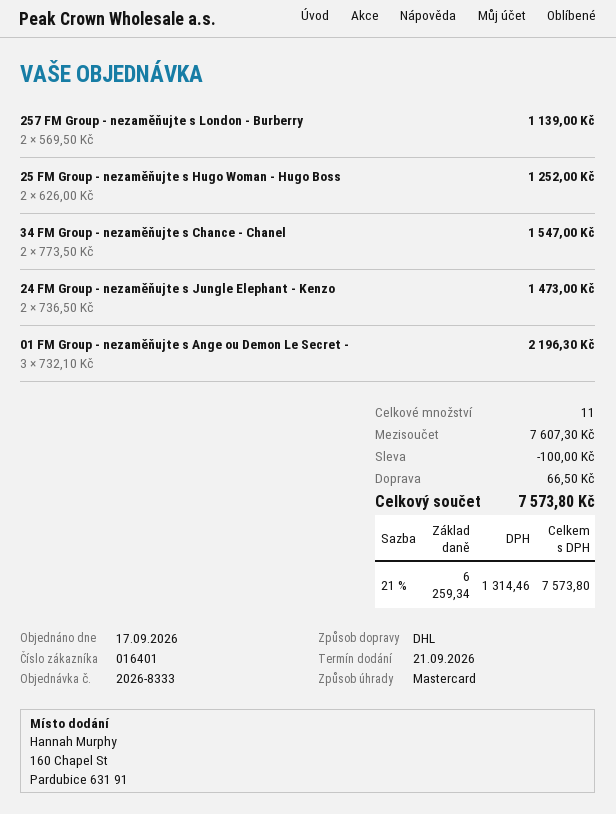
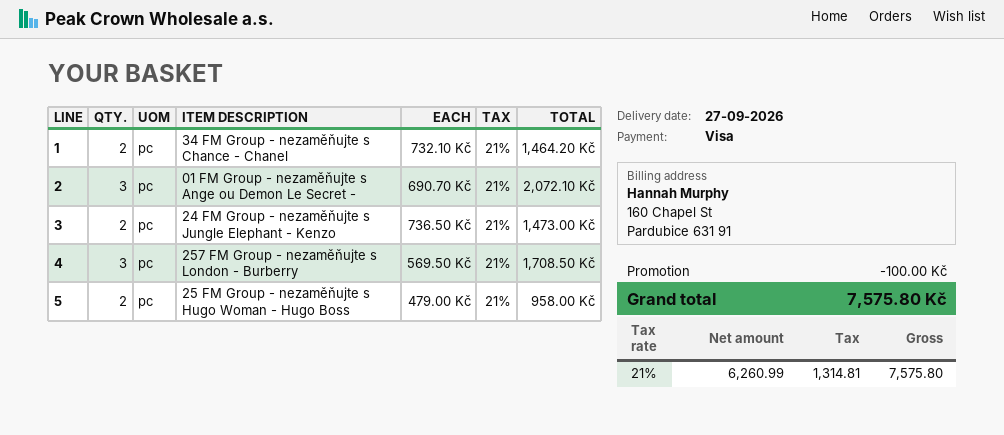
delivery date: 2026-09-21 -> 2026-09-27
payment method: Mastercard -> Visa
257 FM Group - nezaměňujte s London - Burberry: 2 x 569.50 = 1139.00 -> 3 x 569.50 = 1708.50
25 FM Group - nezaměňujte s Hugo Woman - Hugo Boss: 2 x 626.00 = 1252.00 -> 2 x 479.00 = 958.00
34 FM Group - nezaměňujte s Chance - Chanel: 2 x 773.50 = 1547.00 -> 2 x 732.10 = 1464.20
01 FM Group - nezaměňujte s Ange ou Demon Le Secret -: 3 x 732.10 = 2196.30 -> 3 x 690.70 = 2072.10
shipping: 66.50 -> none
net: 6259.34 -> 6260.99
tax: 21% = 1314.46 -> 21% = 1314.81
total: 7573.80 -> 7575.80

